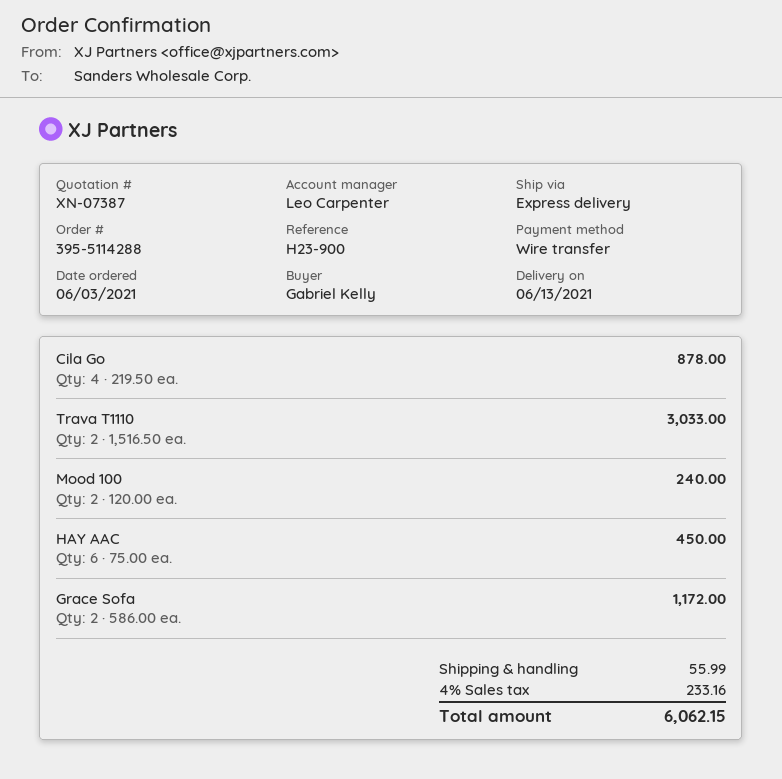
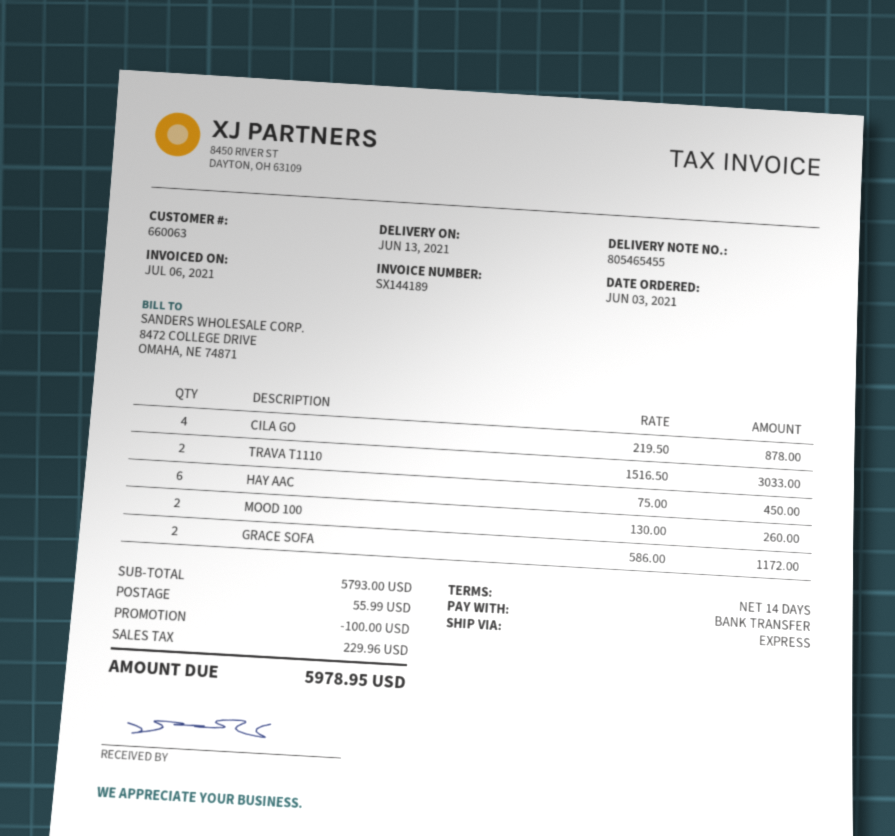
Mood 100: 2 x 120.00 = 240.00 -> 2 x 130.00 = 260.00
discount: none -> 100.00
tax: 233.16 -> 229.96
total: 6062.15 -> 5978.95

